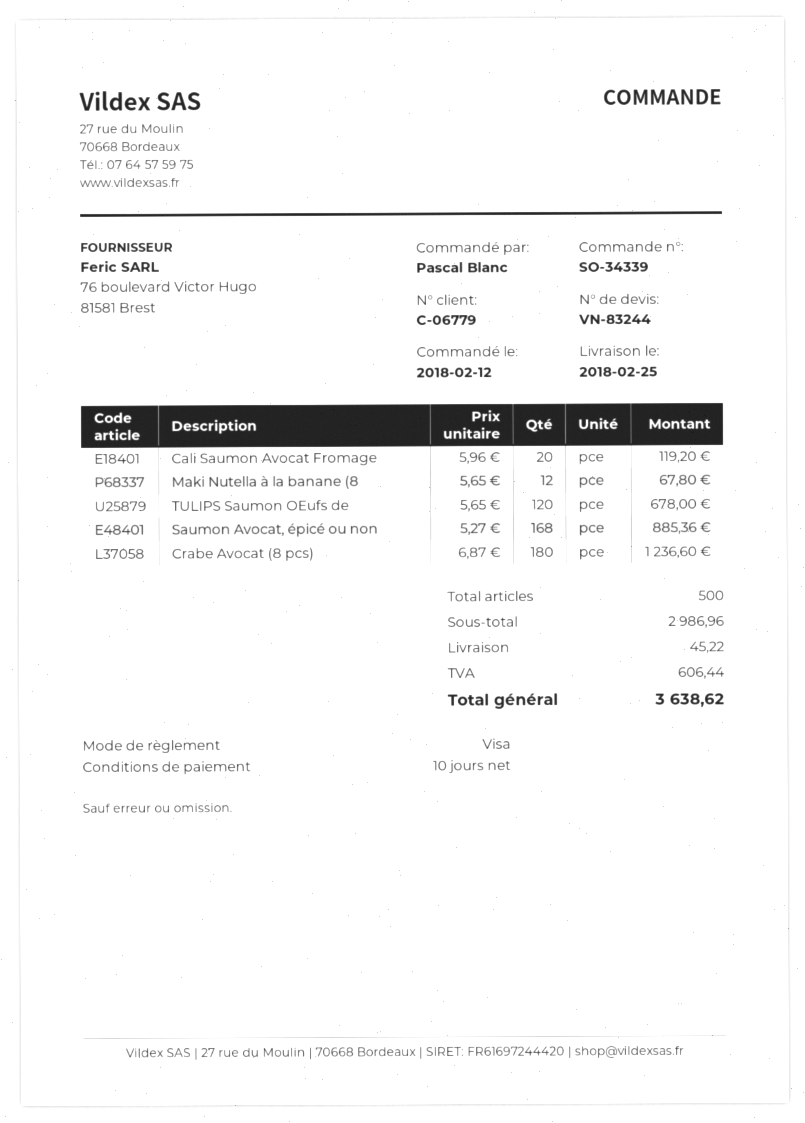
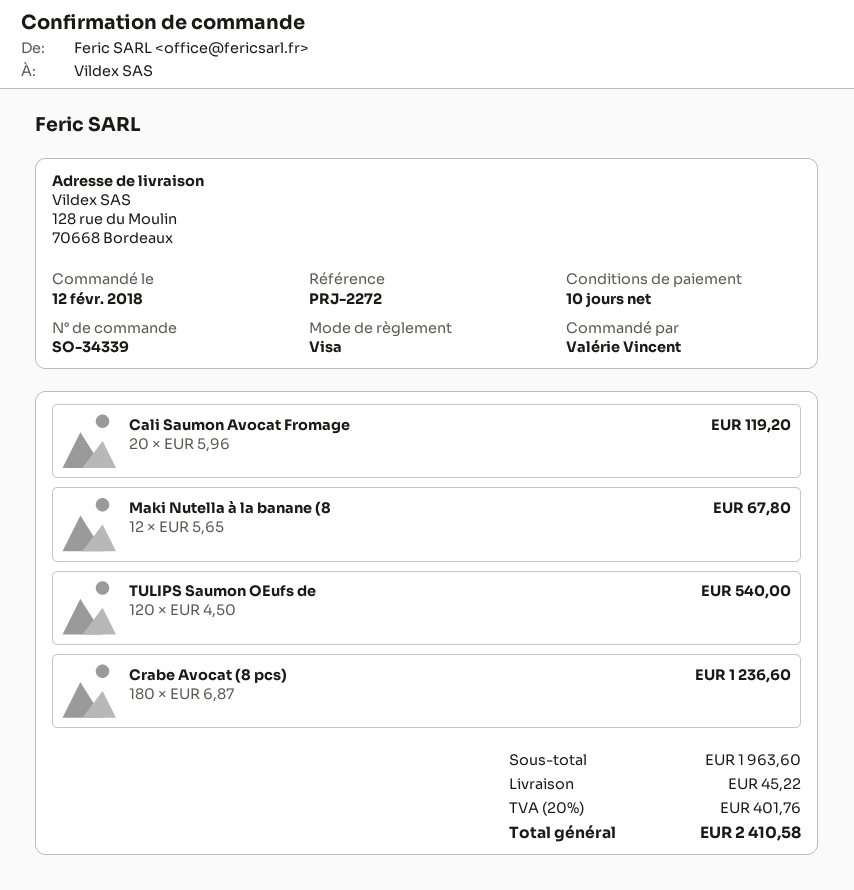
ordered by: Pascal Blanc -> Valérie Vincent
TULIPS Saumon OEufs de: 120 x 5.65 = 678.00 -> 120 x 4.50 = 540.00
Saumon Avocat, épicé ou non: 168 x 5.27 = 885.36 -> none
subtotal: 2986.96 -> 1963.60
tax: 606.44 -> 401.76
total: 3638.62 -> 2410.58

